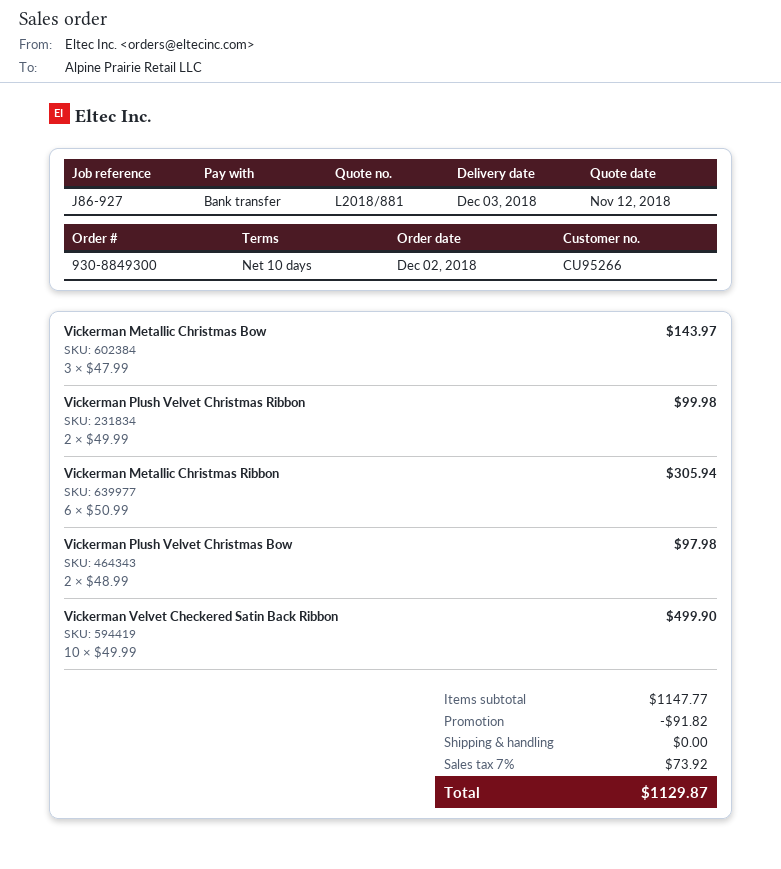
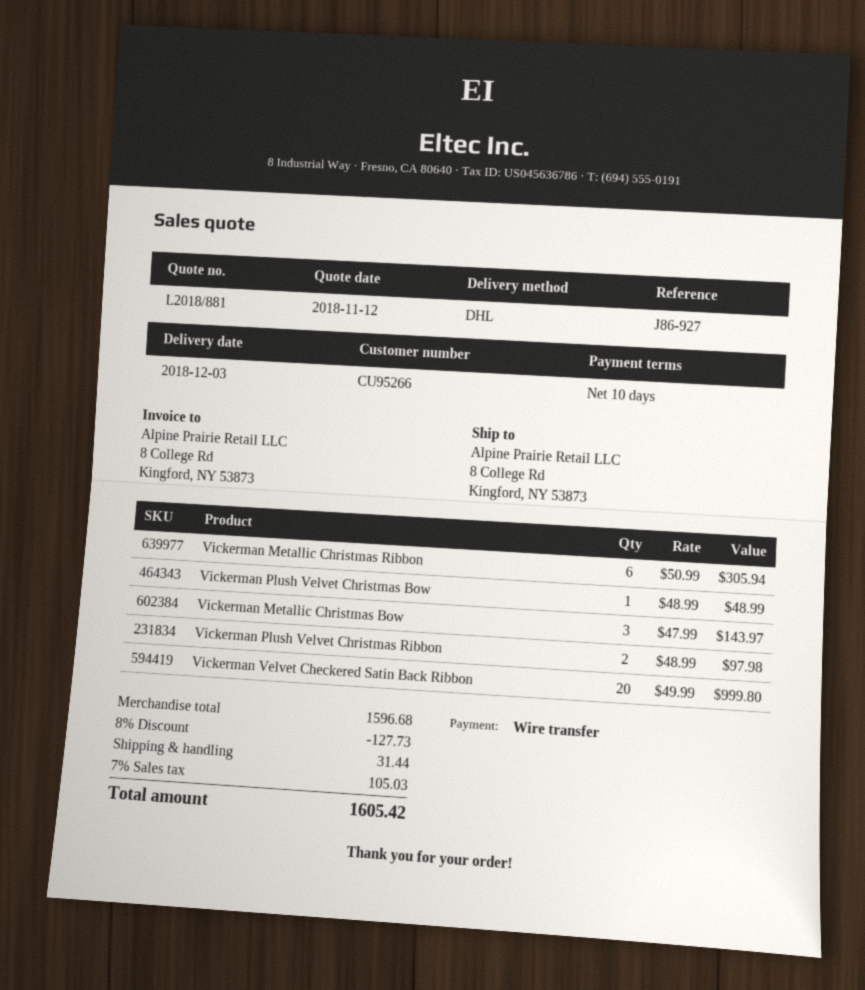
Vickerman Plush Velvet Christmas Ribbon: 2 x 49.99 = 99.98 -> 2 x 48.99 = 97.98
Vickerman Plush Velvet Christmas Bow: 2 x 48.99 = 97.98 -> 1 x 48.99 = 48.99
Vickerman Velvet Checkered Satin Back Ribbon: 10 x 49.99 = 499.90 -> 20 x 49.99 = 999.80
subtotal: 1147.77 -> 1596.68
discount: 91.82 -> 127.73
shipping: 0.00 -> 31.44
tax: 7% = 73.92 -> 7% = 105.03
total: 1129.87 -> 1605.42

